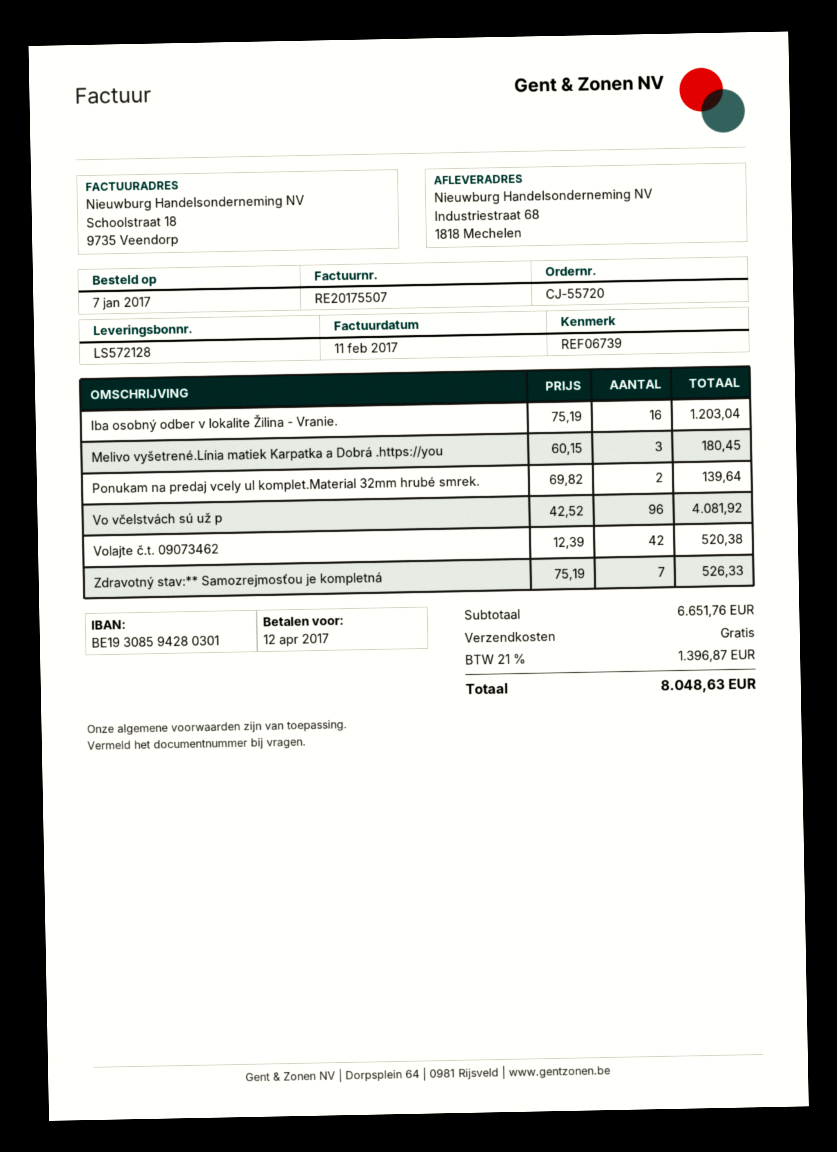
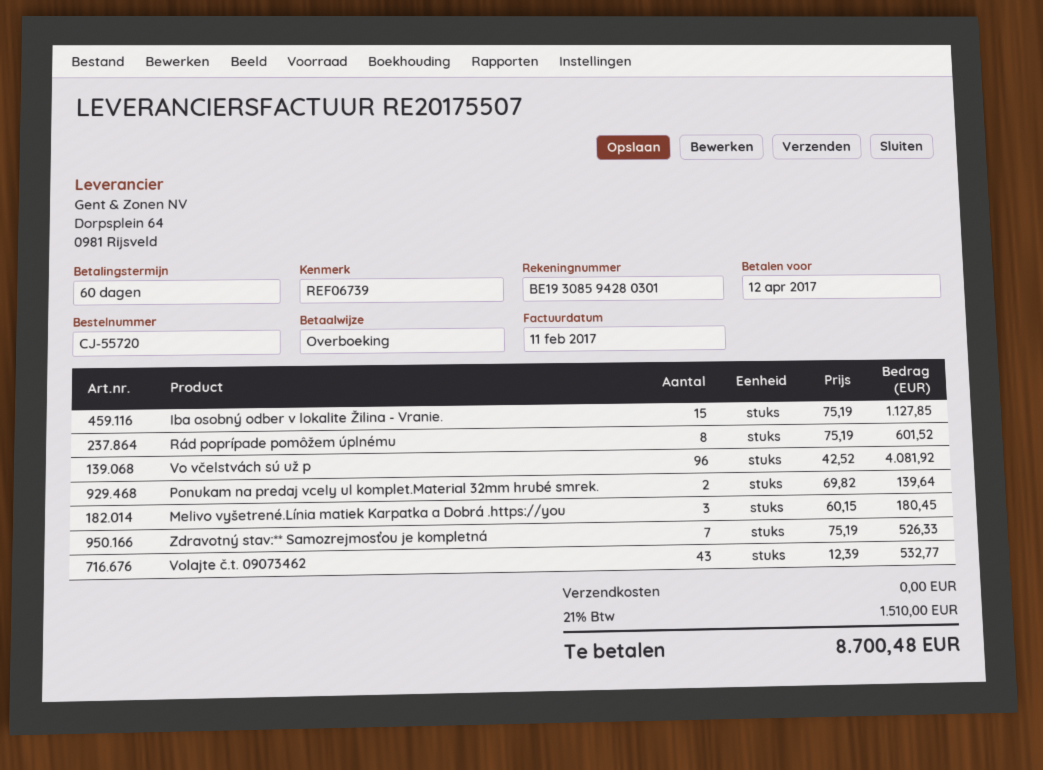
Iba osobný odber v lokalite Žilina - Vranie.: 16 x 75.19 = 1203.04 -> 15 x 75.19 = 1127.85
Volajte č.t. 09073462: 42 x 12.39 = 520.38 -> 43 x 12.39 = 532.77
Rád poprípade pomôžem úplnému: none -> 8 x 75.19 = 601.52
tax: 21% = 1396.87 -> 21% = 1510.00
total: 8048.63 -> 8700.48

